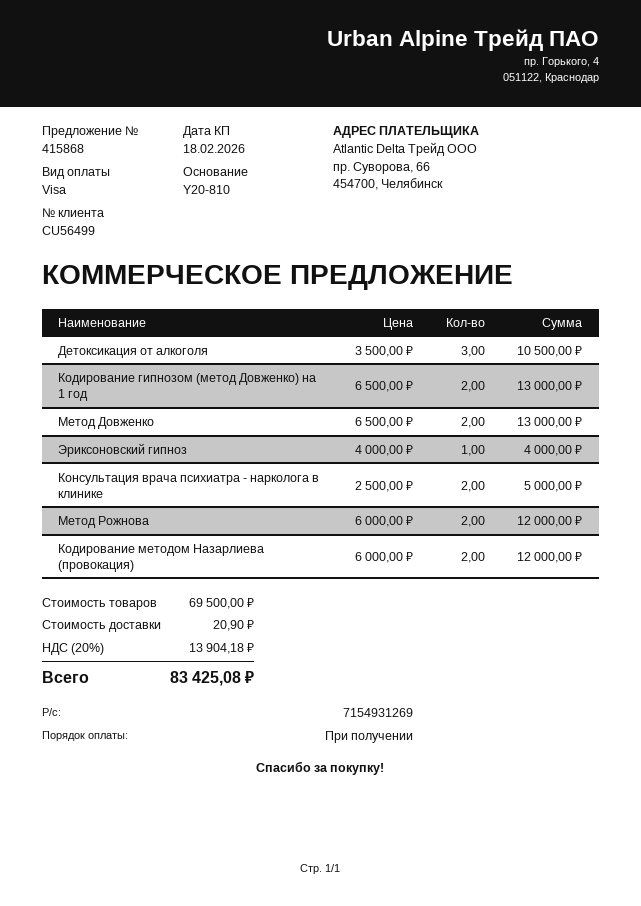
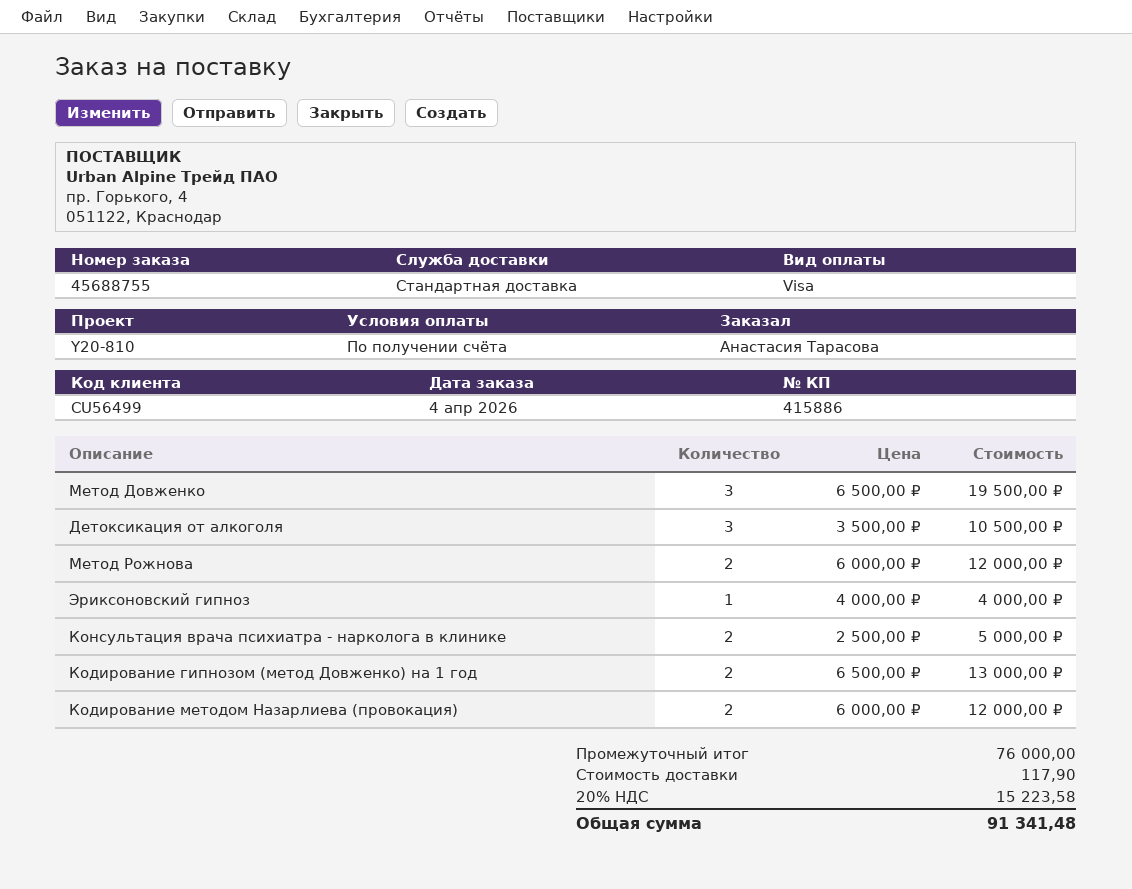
quote number: 415868 -> 415886
Метод Довженко: 2 x 6500.00 = 13000.00 -> 3 x 6500.00 = 19500.00
subtotal: 69500.00 -> 76000.00
shipping: 20.90 -> 117.90
tax: 20% = 13904.18 -> 20% = 15223.58
total: 83425.08 -> 91341.48

